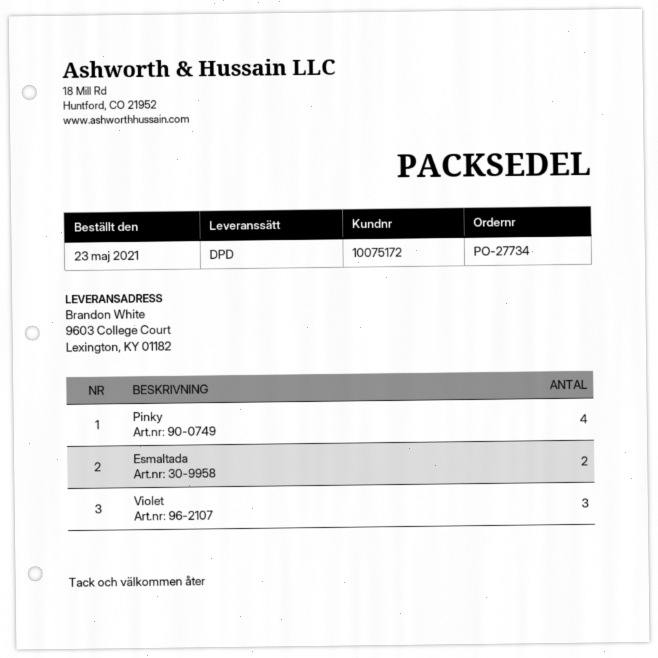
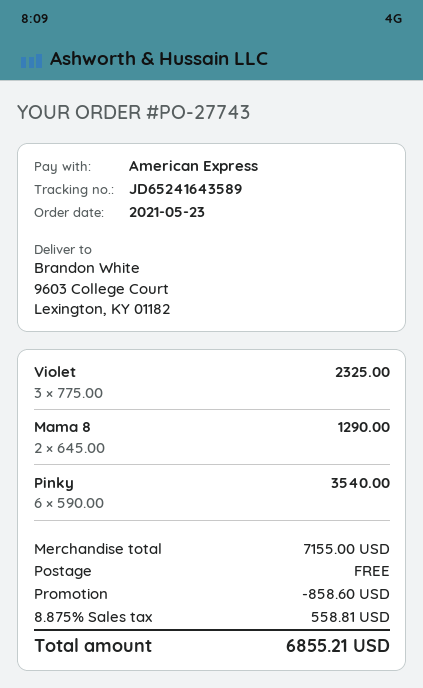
order number: PO-27734 -> PO-27743
Pinky: 4 -> 6
Esmaltada: 2 -> none
Mama 8: none -> 2

